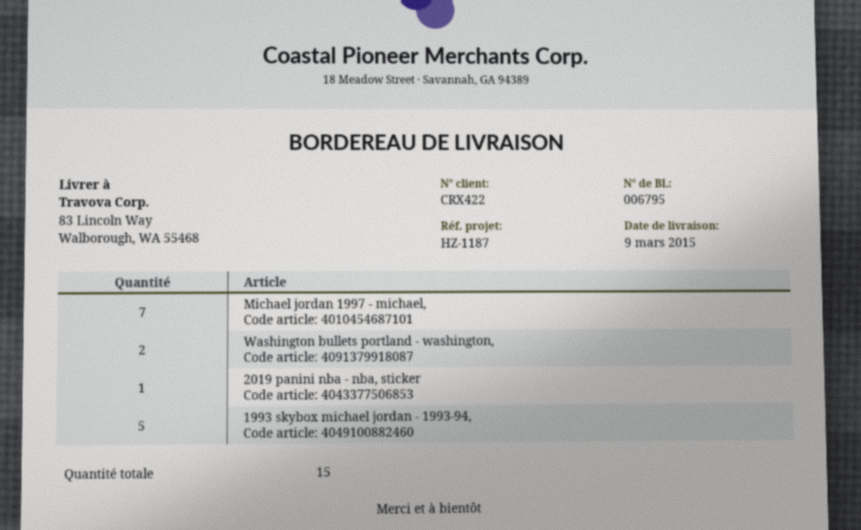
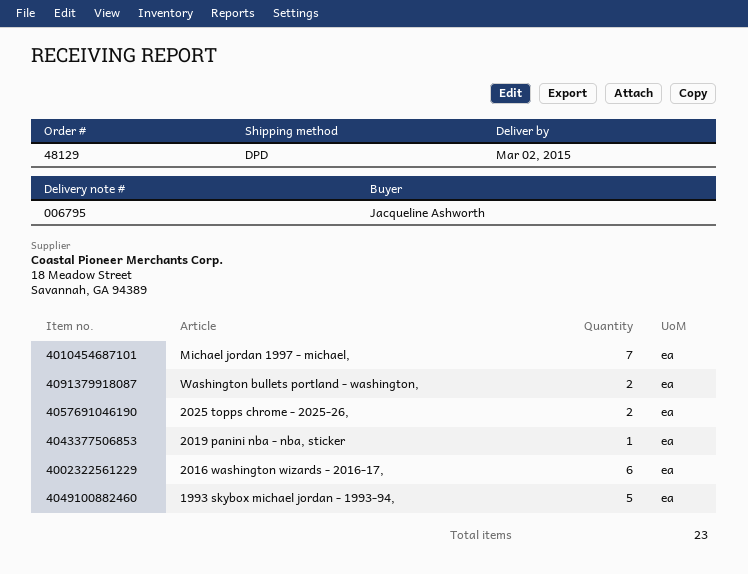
delivery date: 2015-03-09 -> 2015-03-02
2025 topps chrome - 2025-26,: none -> 2
2016 washington wizards - 2016-17,: none -> 6
total quantity: 15 -> 23

